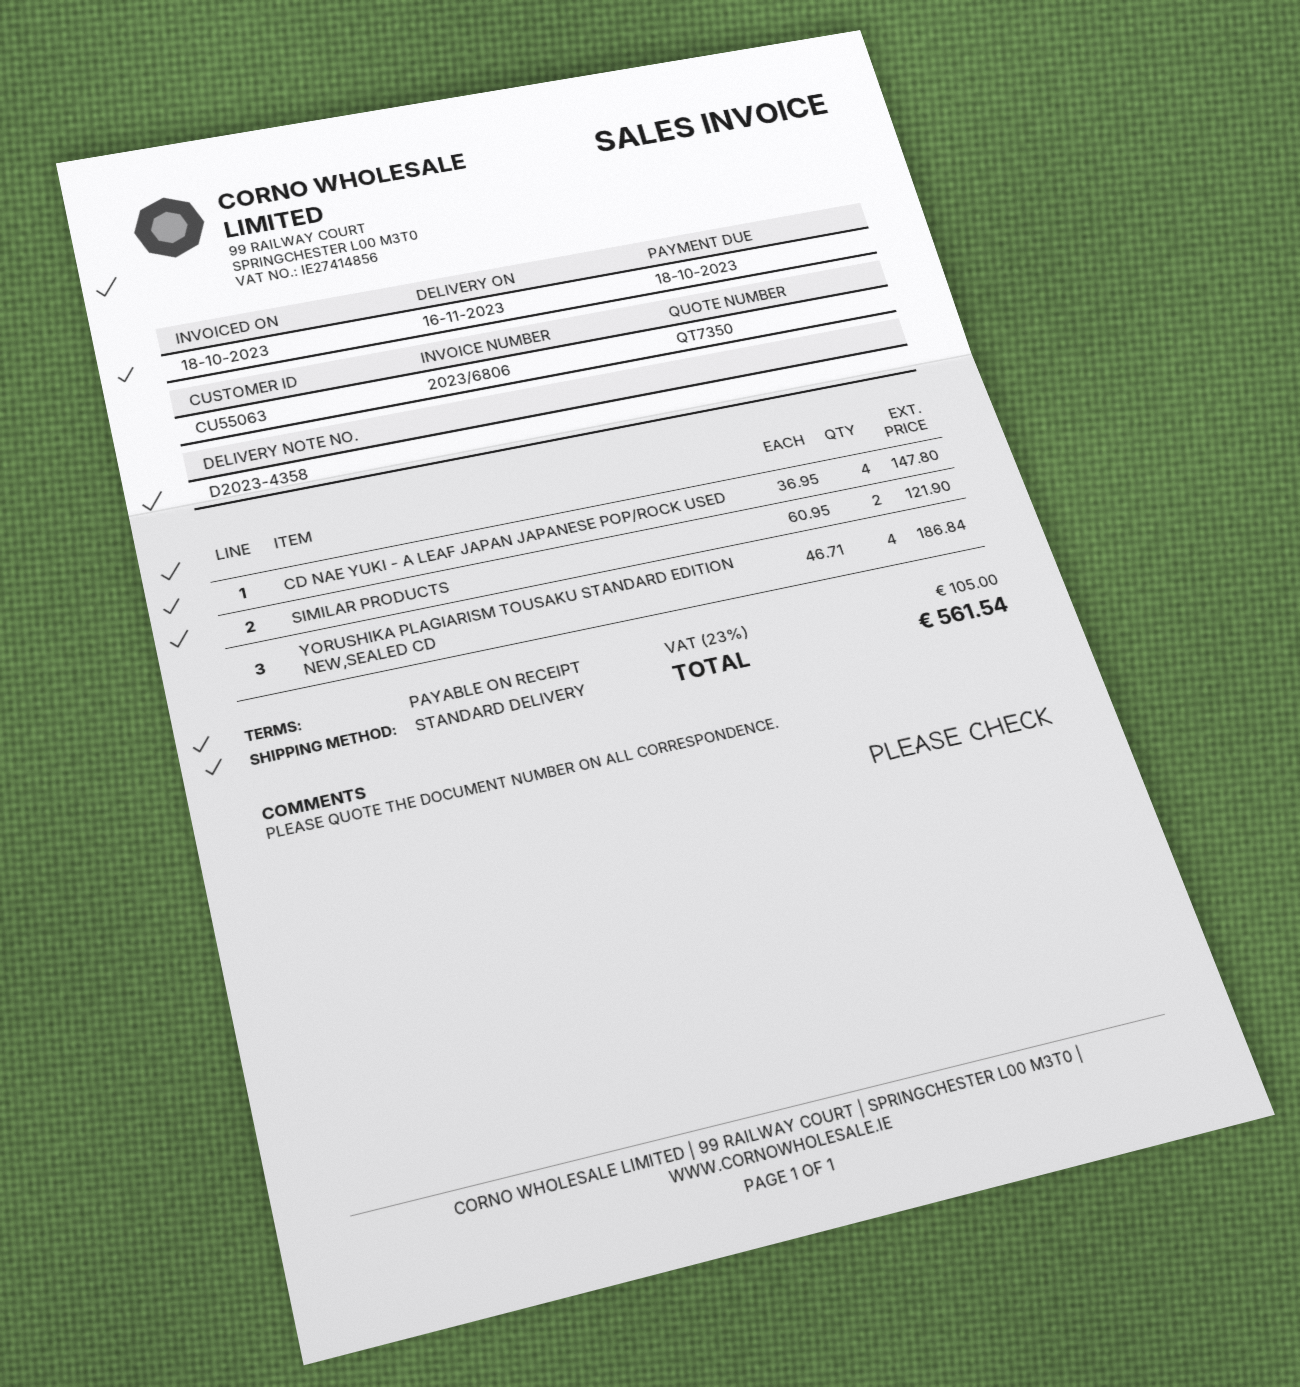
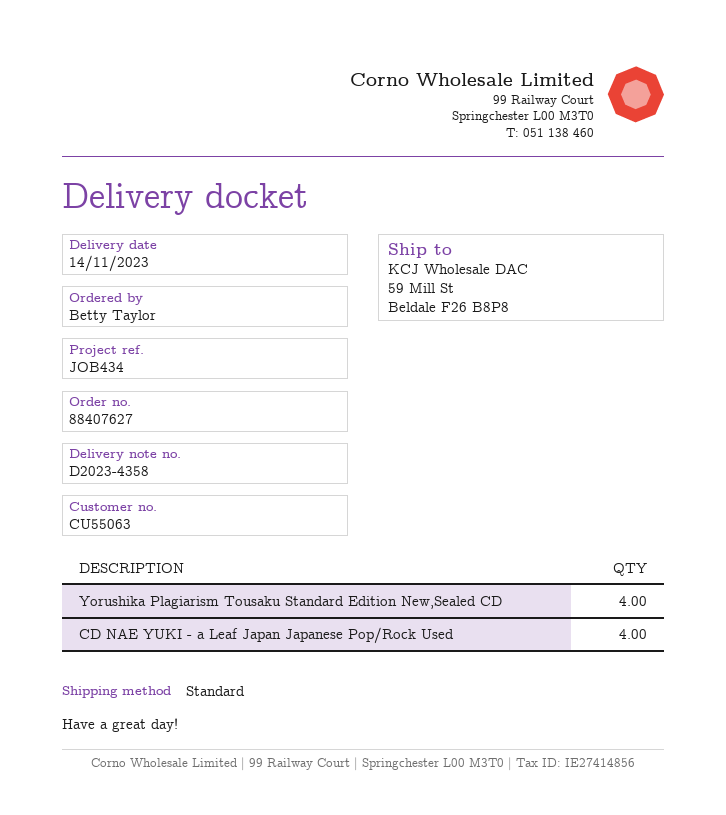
delivery date: 2023-11-16 -> 2023-11-14
SIMILAR PRODUCTS: 2 -> none

